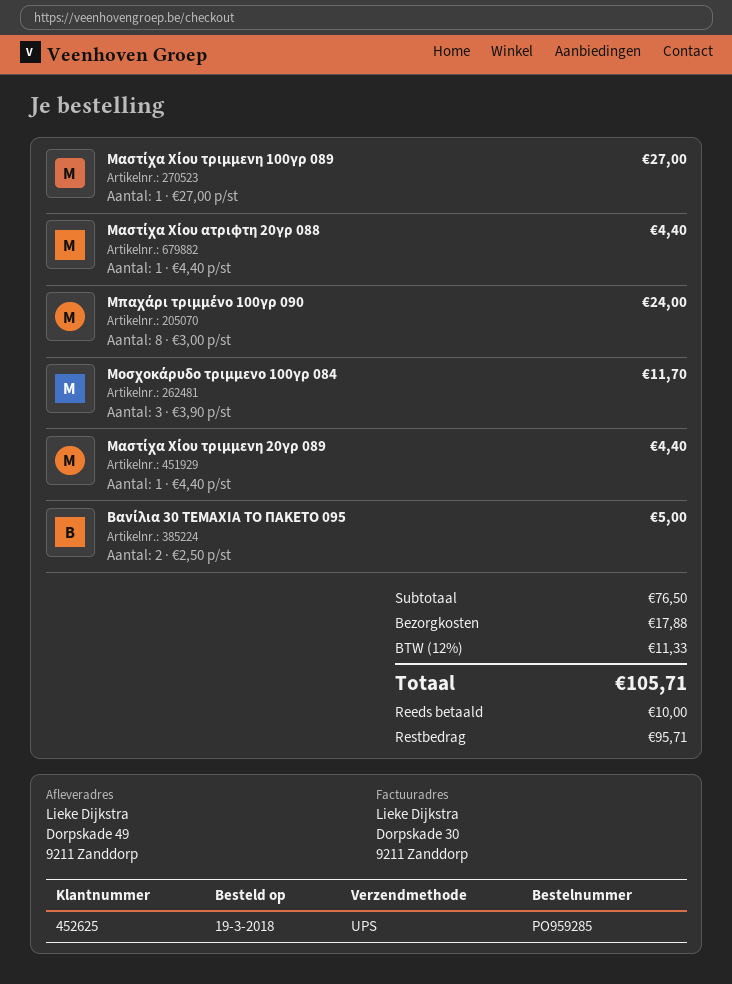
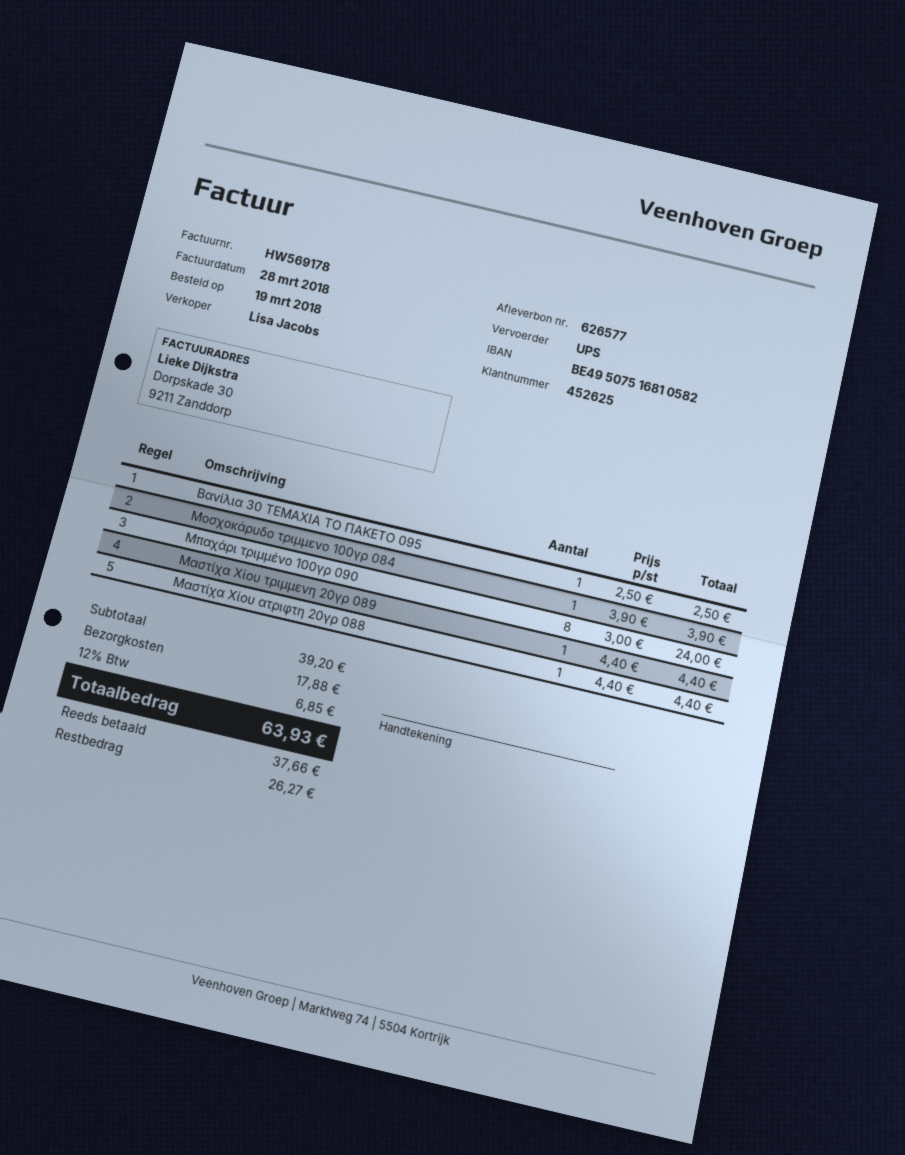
Μαστίχα Χίου τριμμενη 100γρ 089: 1 x 27.00 = 27.00 -> none
Μοσχοκάρυδο τριμμενο 100γρ 084: 3 x 3.90 = 11.70 -> 1 x 3.90 = 3.90
Βανίλια 30 ΤΕΜΑΧΙΑ ΤΟ ΠΑΚΕΤΟ 095: 2 x 2.50 = 5.00 -> 1 x 2.50 = 2.50
subtotal: 76.50 -> 39.20
tax: 12% = 11.33 -> 12% = 6.85
total: 105.71 -> 63.93
deposit: 10.00 -> 37.66
balance: 95.71 -> 26.27

